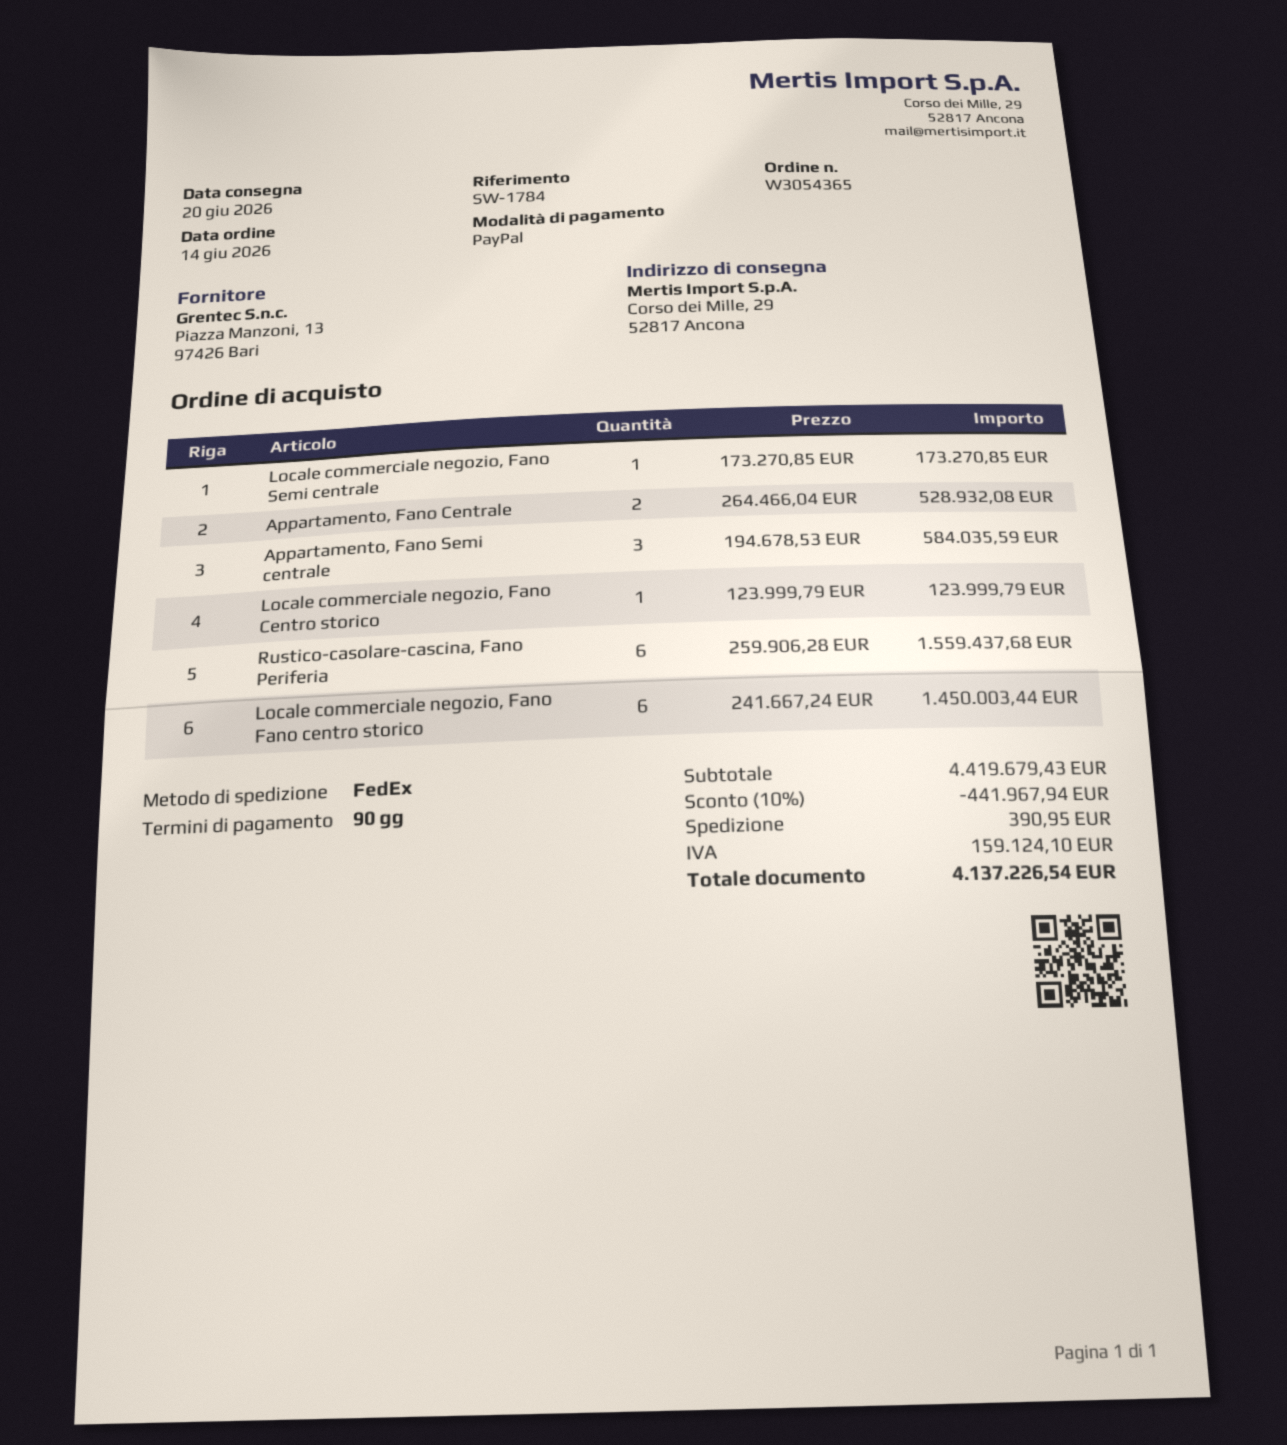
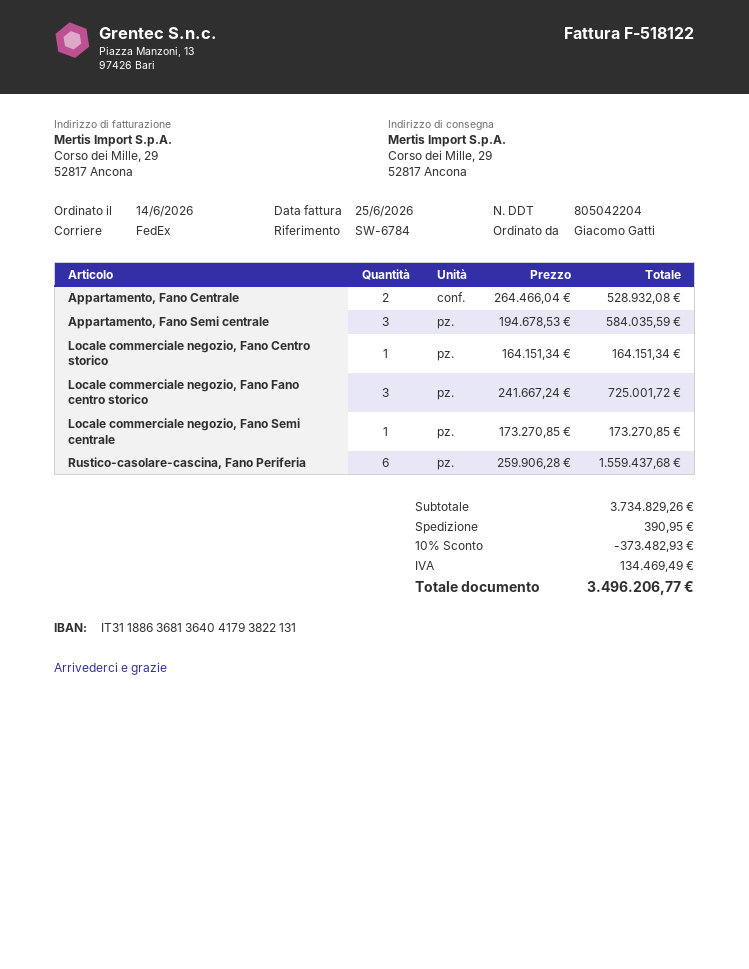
reference: SW-1784 -> SW-6784
Locale commerciale negozio, Fano Centro storico: 1 x 123999.79 = 123999.79 -> 1 x 164151.34 = 164151.34
Locale commerciale negozio, Fano Fano centro storico: 6 x 241667.24 = 1450003.44 -> 3 x 241667.24 = 725001.72
subtotal: 4419679.43 -> 3734829.26
discount: 10% = 441967.94 -> 10% = 373482.93
tax: 159124.10 -> 134469.49
total: 4137226.54 -> 3496206.77

